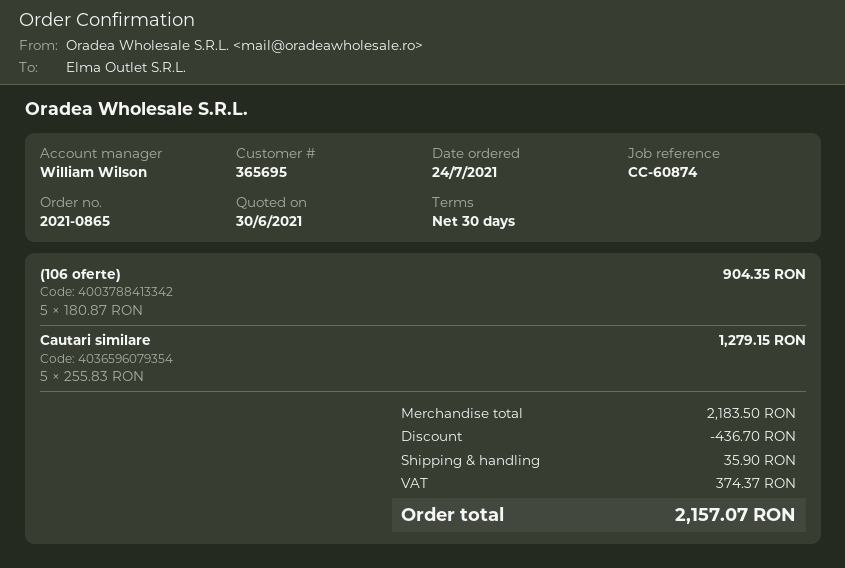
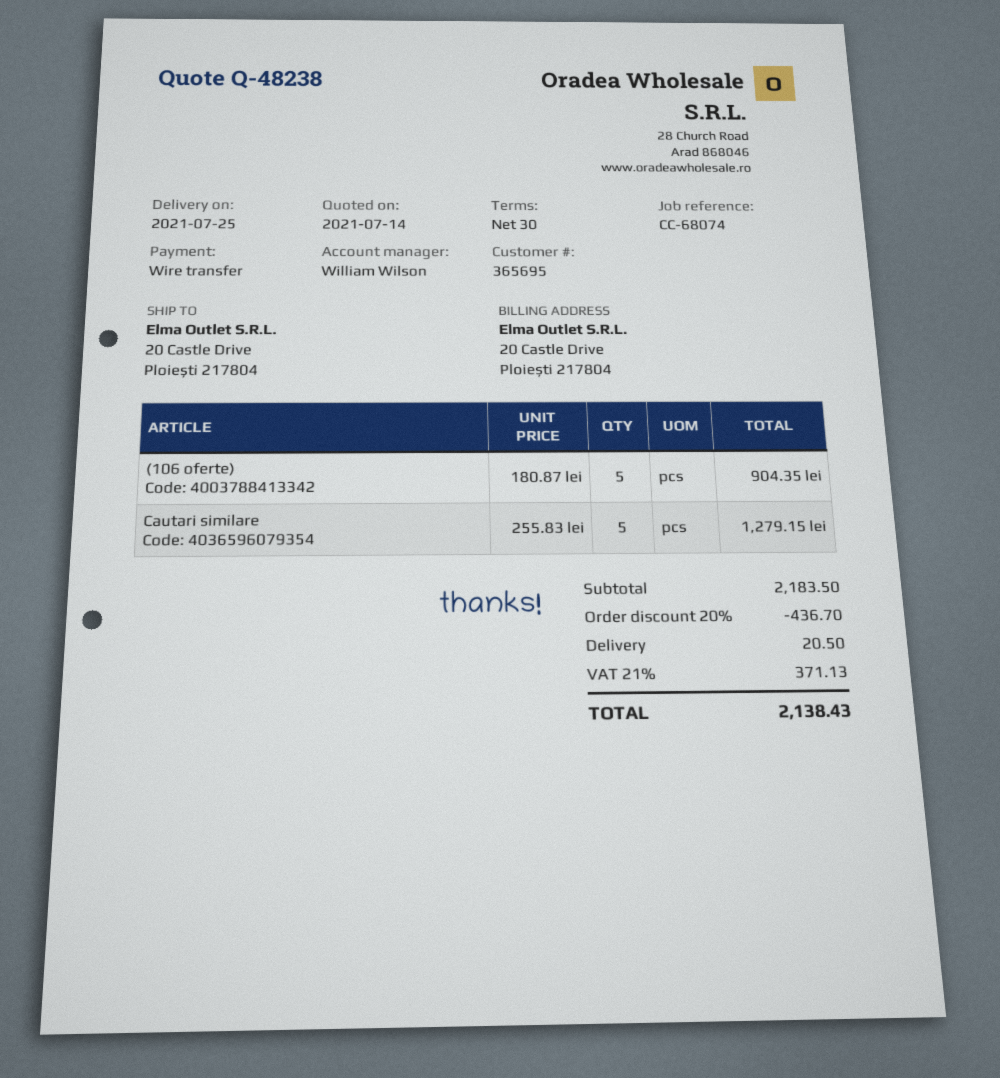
quote date: 2021-06-30 -> 2021-07-14
reference: CC-60874 -> CC-68074
shipping: 35.90 -> 20.50
tax: 374.37 -> 371.13
total: 2157.07 -> 2138.43

